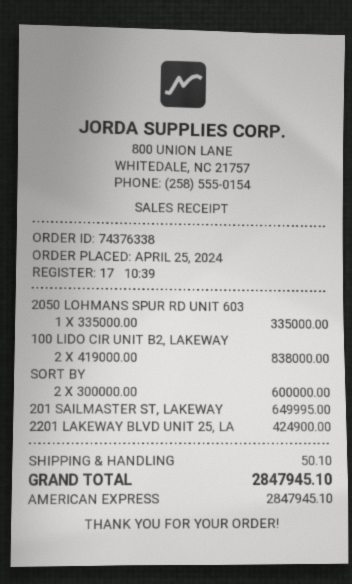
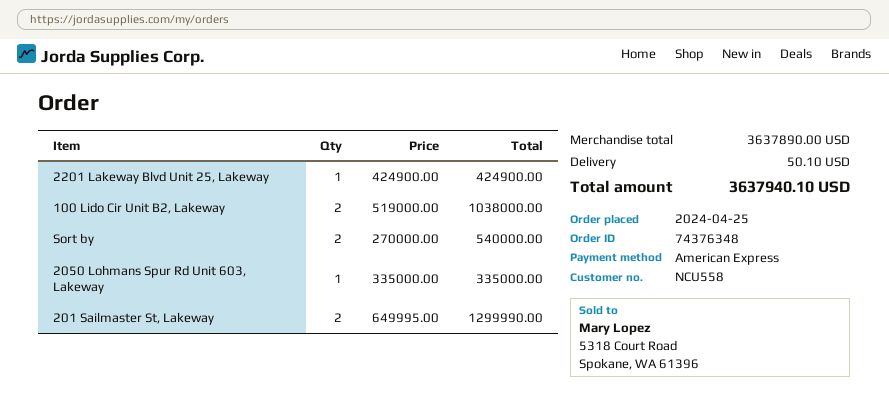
order number: 74376338 -> 74376348
100 LIDO CIR UNIT B2, LAKEWAY: 2 x 419000.00 = 838000.00 -> 2 x 519000.00 = 1038000.00
SORT BY: 2 x 300000.00 = 600000.00 -> 2 x 270000.00 = 540000.00
201 SAILMASTER ST, LAKEWAY: 1 x 649995.00 = 649995.00 -> 2 x 649995.00 = 1299990.00
total: 2847945.10 -> 3637940.10

